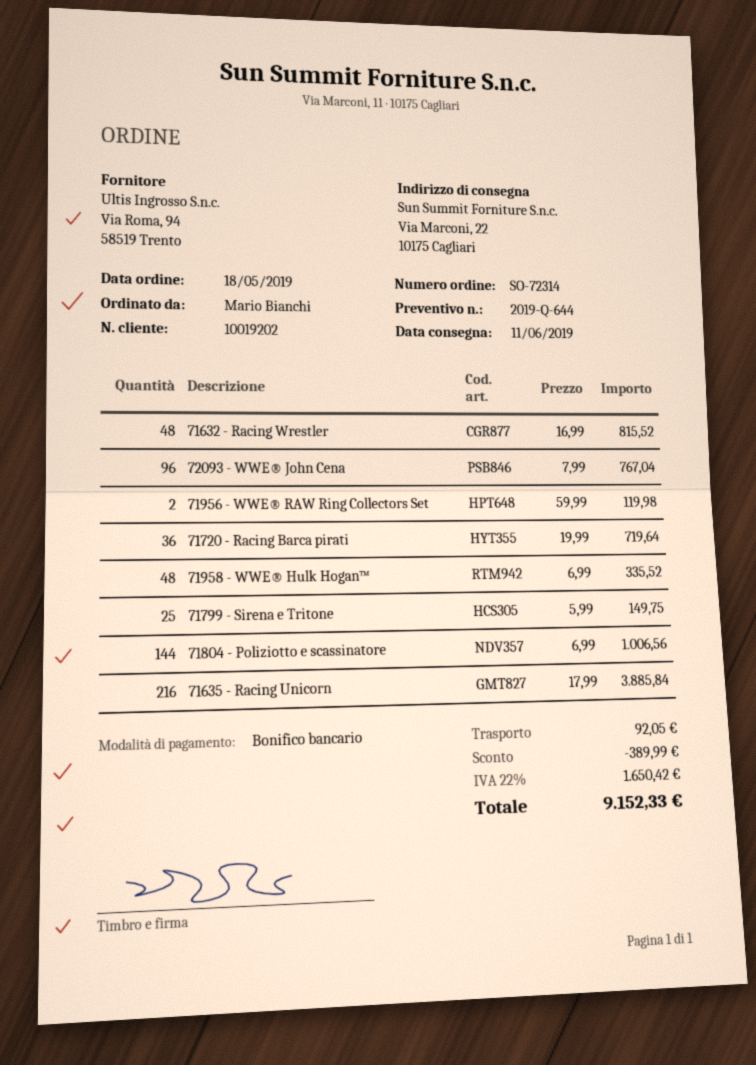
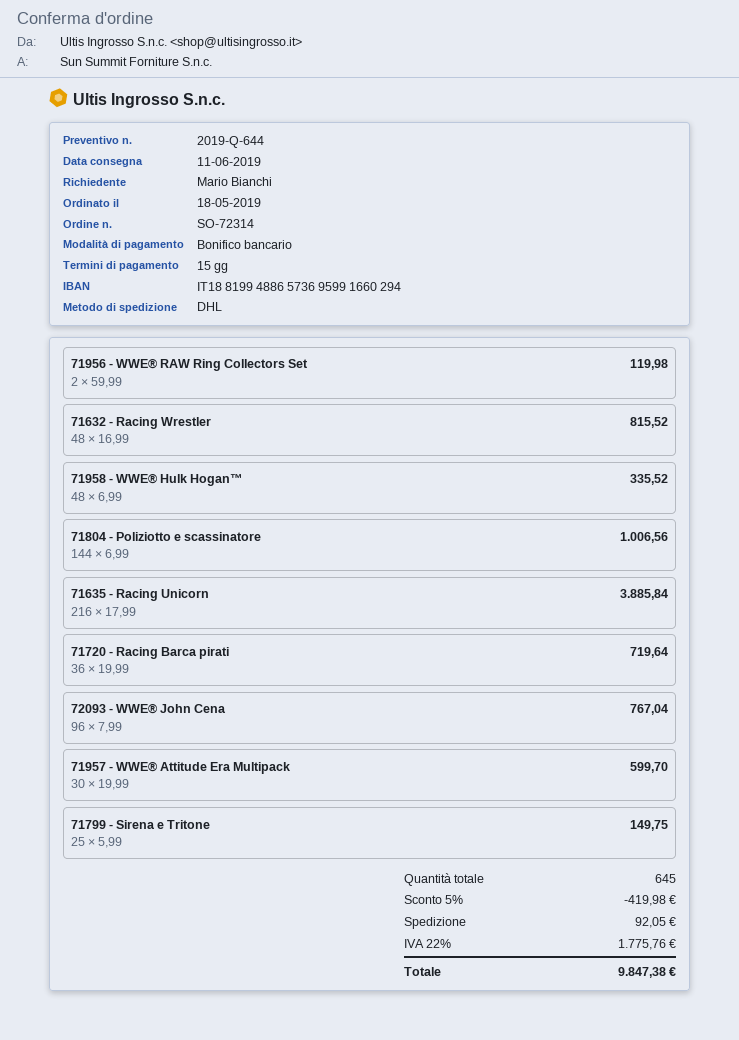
71957 - WWE® Attitude Era Multipack: none -> 30 x 19.99 = 599.70
discount: 389.99 -> 419.98
tax: 22% = 1650.42 -> 22% = 1775.76
total: 9152.33 -> 9847.38

